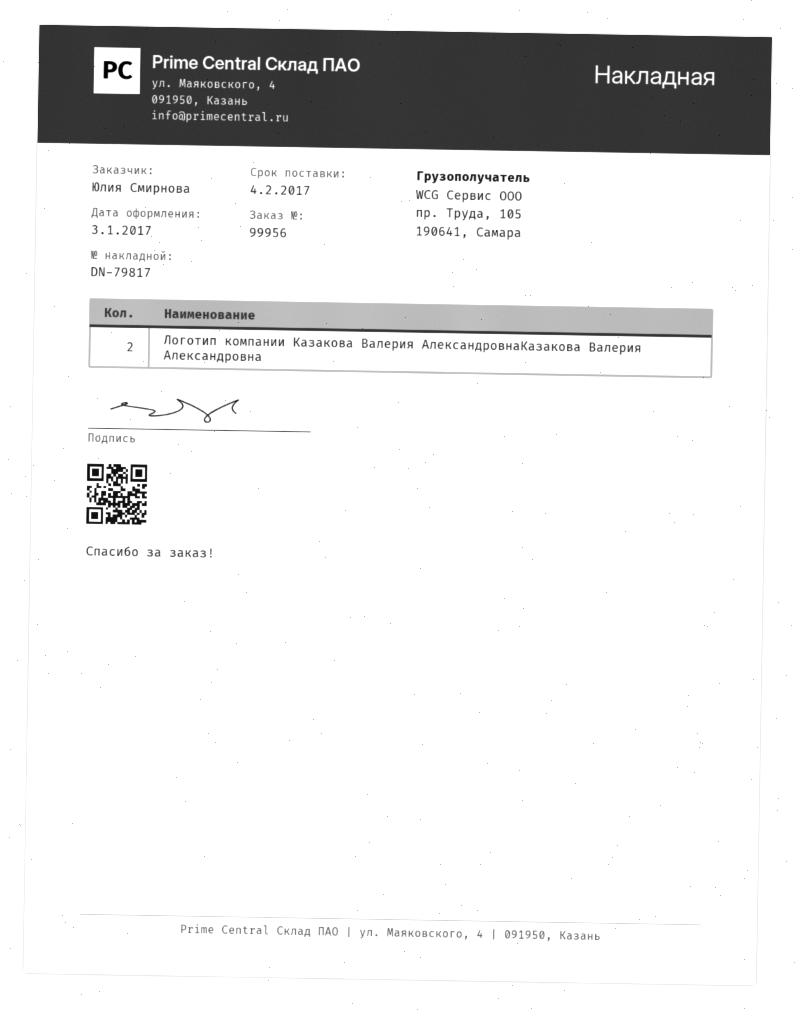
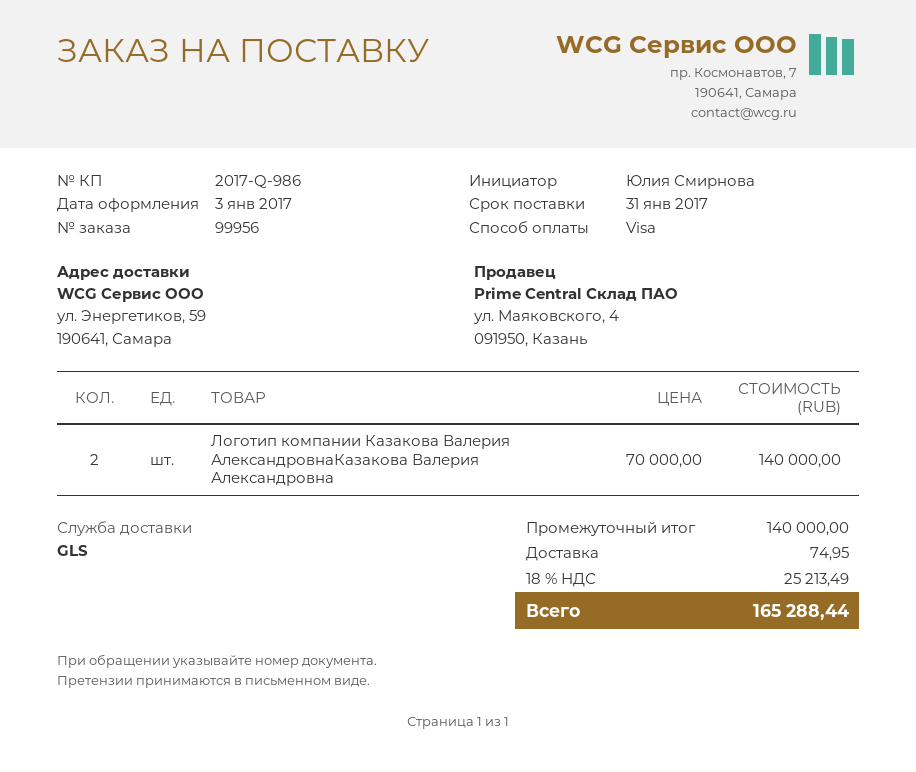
delivery date: 2017-02-04 -> 2017-01-31
ship to: пр. Труда, 105, 190641, Самара -> ул. Энергетиков, 59, 190641, Самара

